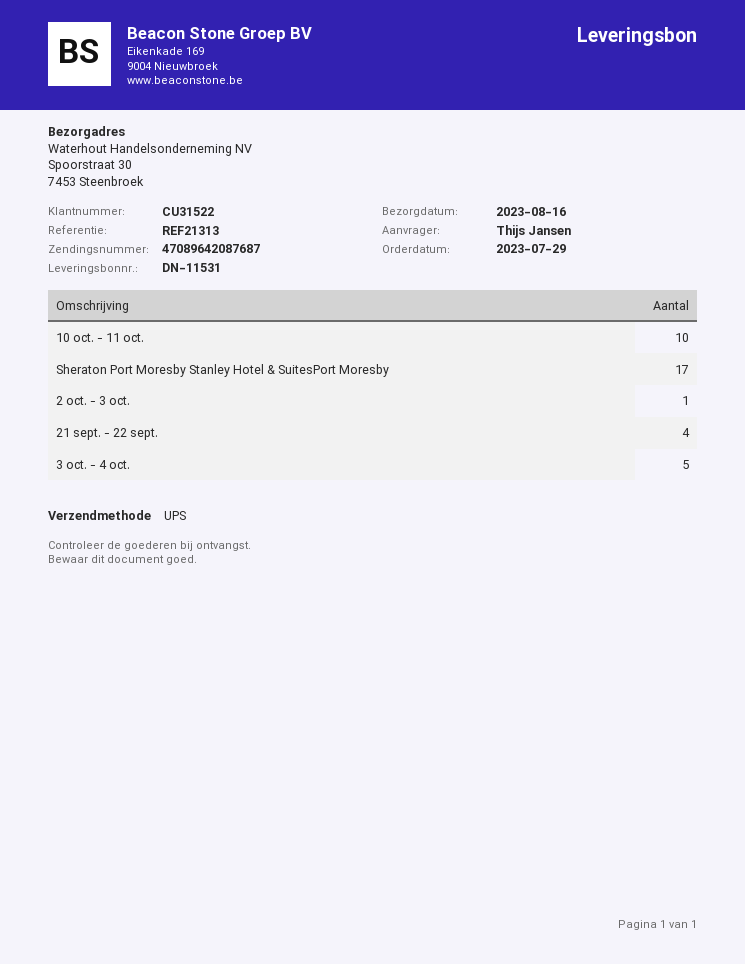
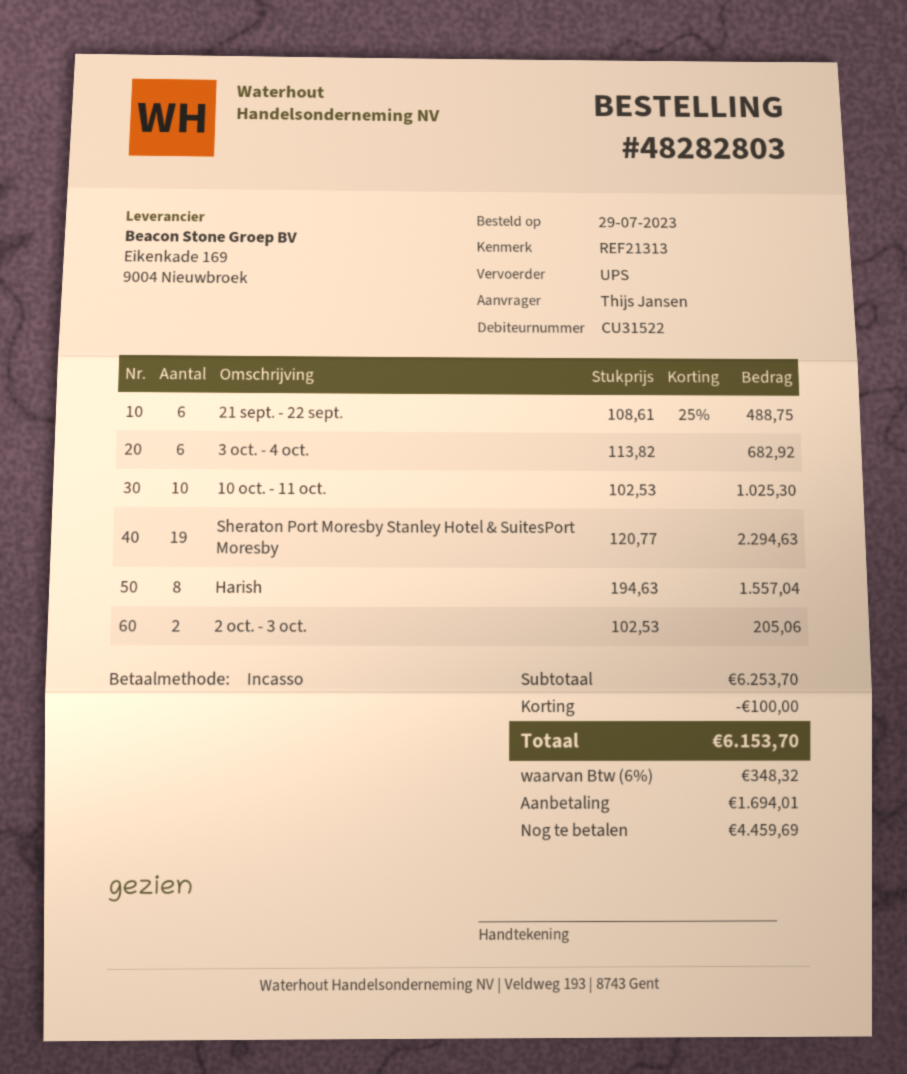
Sheraton Port Moresby Stanley Hotel & SuitesPort Moresby: 17 -> 19
2 oct. - 3 oct.: 1 -> 2
21 sept. - 22 sept.: 4 -> 6
3 oct. - 4 oct.: 5 -> 6
Harish: none -> 8

